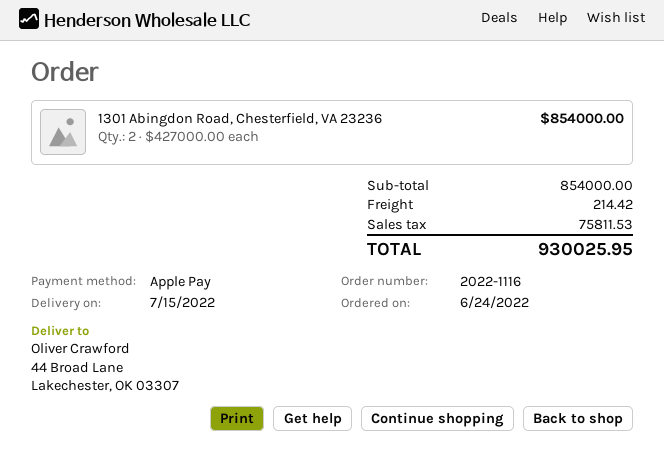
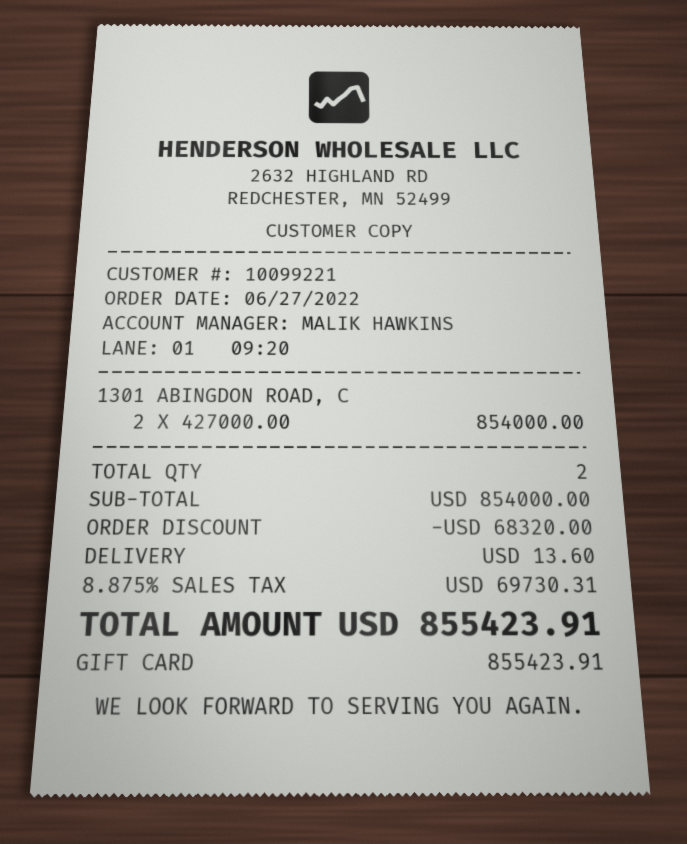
order date: 2022-06-24 -> 2022-06-27
payment method: Apple Pay -> gift card
discount: none -> 68320.00
shipping: 214.42 -> 13.60
tax: 75811.53 -> 69730.31
total: 930025.95 -> 855423.91

